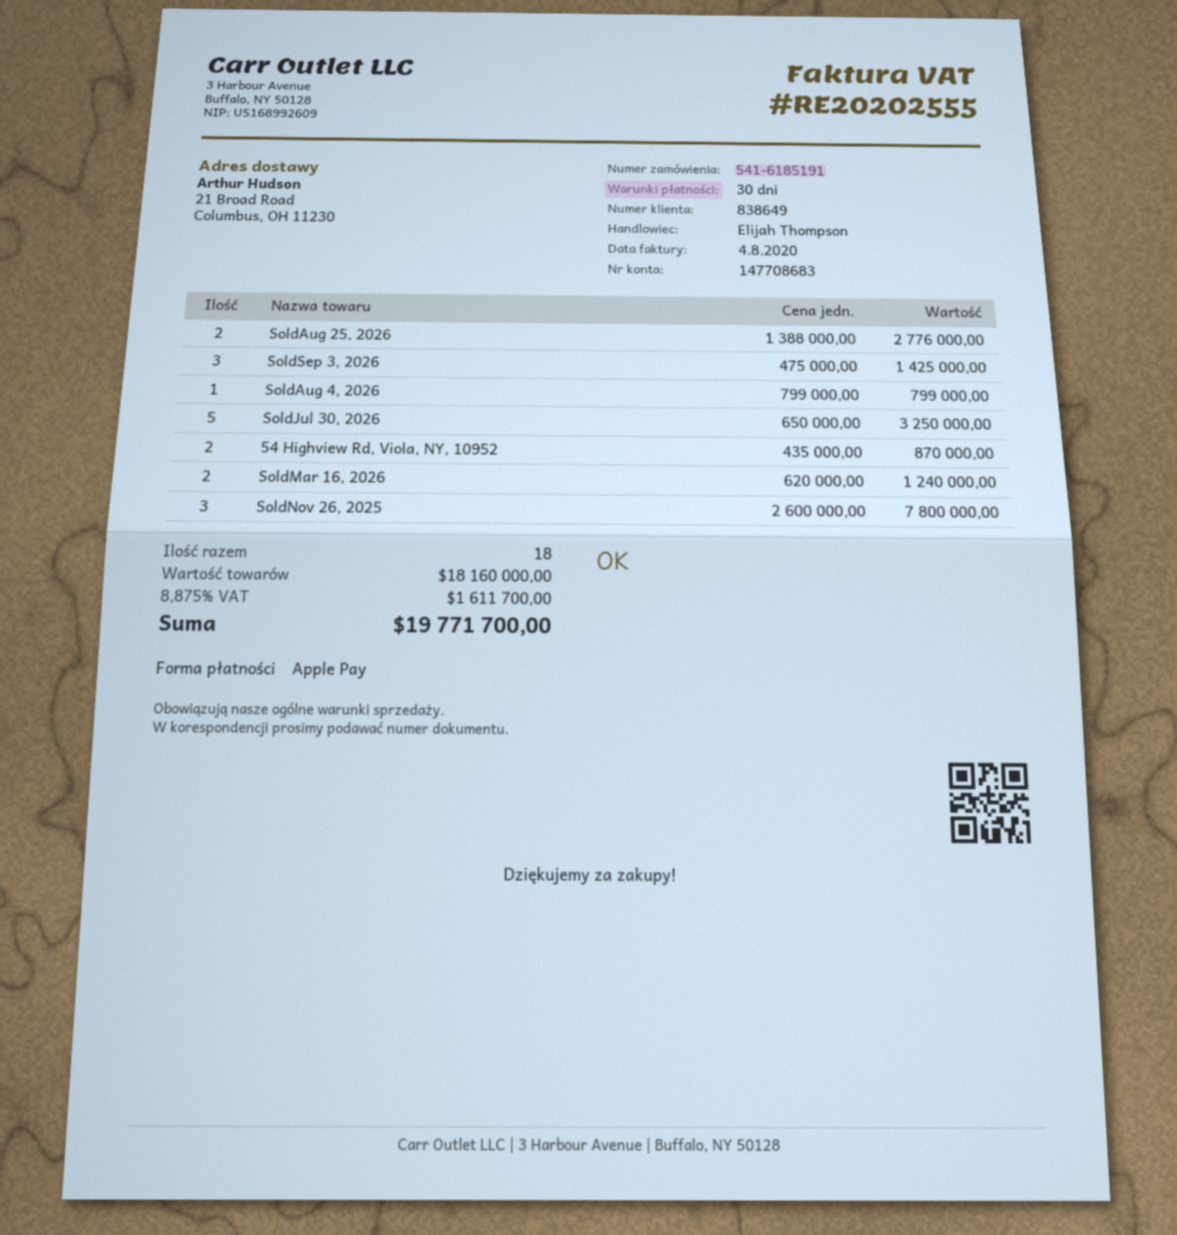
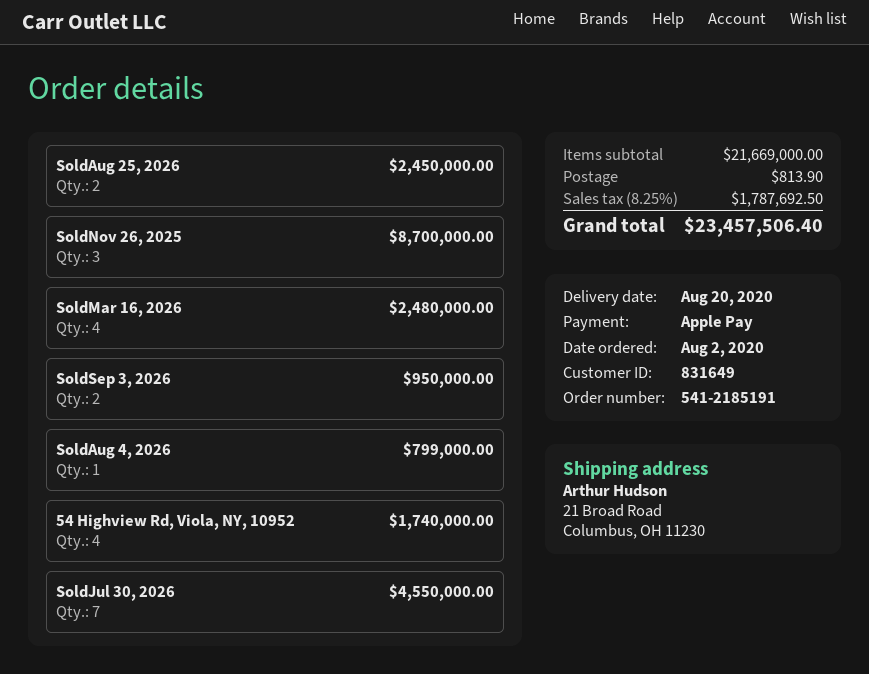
order number: 541-6185191 -> 541-2185191
customer number: 838649 -> 831649
SoldAug 25, 2026: 2 for 2776000.00 -> 2 for 2450000.00
SoldSep 3, 2026: 3 for 1425000.00 -> 2 for 950000.00
SoldJul 30, 2026: 5 for 3250000.00 -> 7 for 4550000.00
54 Highview Rd, Viola, NY, 10952: 2 for 870000.00 -> 4 for 1740000.00
SoldMar 16, 2026: 2 for 1240000.00 -> 4 for 2480000.00
SoldNov 26, 2025: 3 for 7800000.00 -> 3 for 8700000.00
subtotal: 18160000.00 -> 21669000.00
shipping: none -> 813.90
tax: 8.875% = 1611700.00 -> 8.25% = 1787692.50
total: 19771700.00 -> 23457506.40

